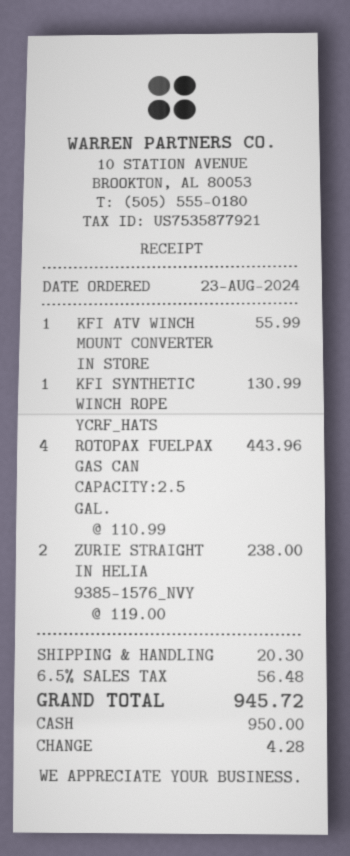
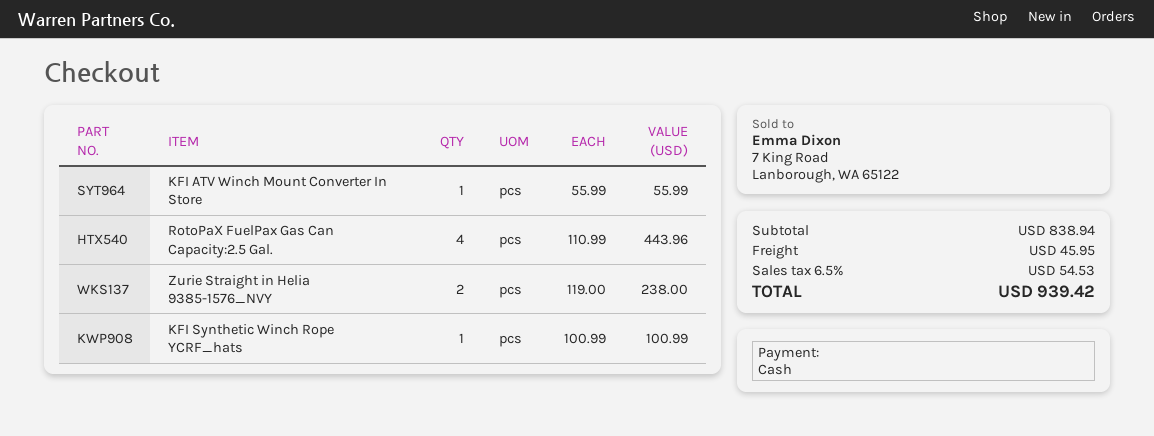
KFI SYNTHETIC WINCH ROPE YCRF_HATS: 1 x 130.99 = 130.99 -> 1 x 100.99 = 100.99
shipping: 20.30 -> 45.95
tax: 6.5% = 56.48 -> 6.5% = 54.53
total: 945.72 -> 939.42

